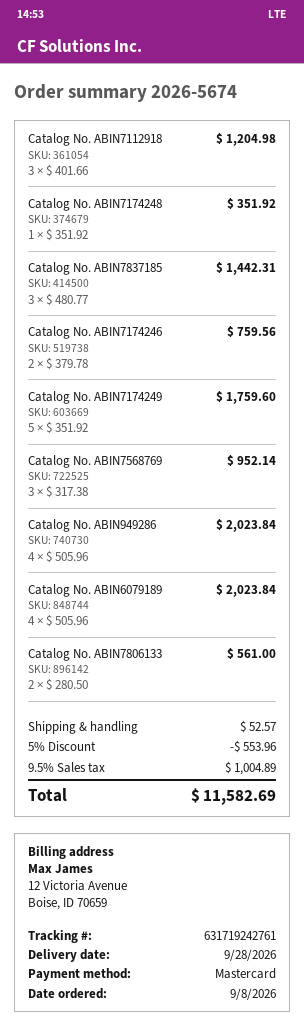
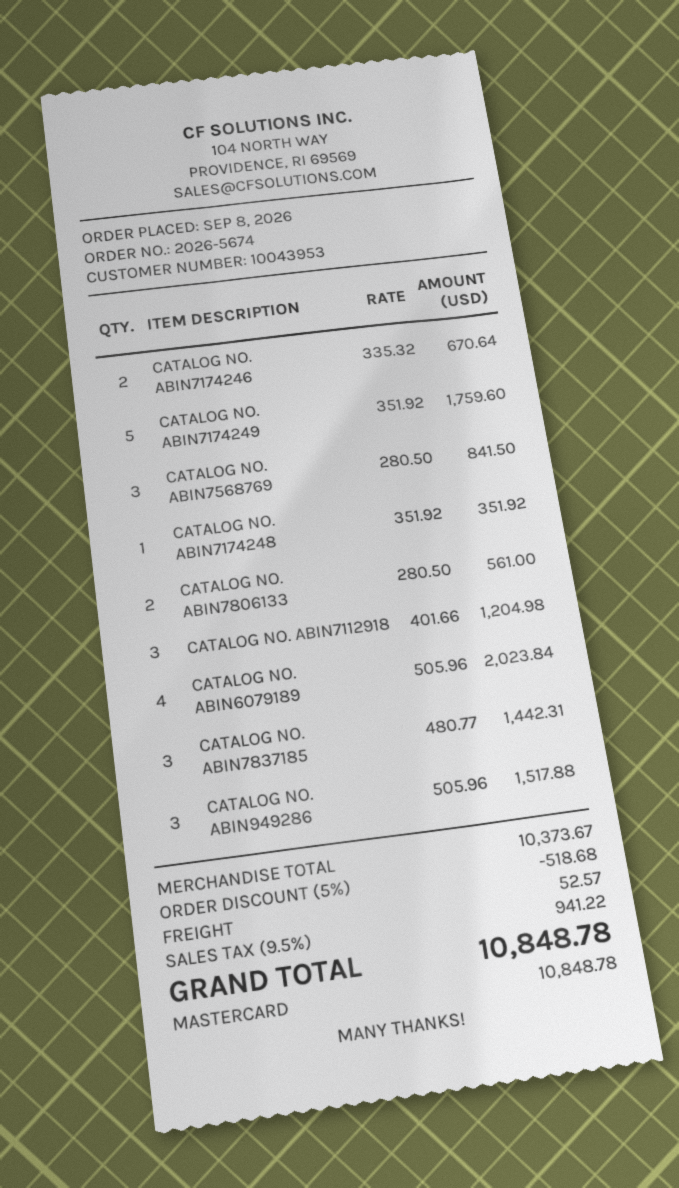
Catalog No. ABIN7174246: 2 x 379.78 = 759.56 -> 2 x 335.32 = 670.64
Catalog No. ABIN7568769: 3 x 317.38 = 952.14 -> 3 x 280.50 = 841.50
Catalog No. ABIN949286: 4 x 505.96 = 2023.84 -> 3 x 505.96 = 1517.88
discount: 5% = 553.96 -> 5% = 518.68
tax: 9.5% = 1004.89 -> 9.5% = 941.22
total: 11582.69 -> 10848.78

